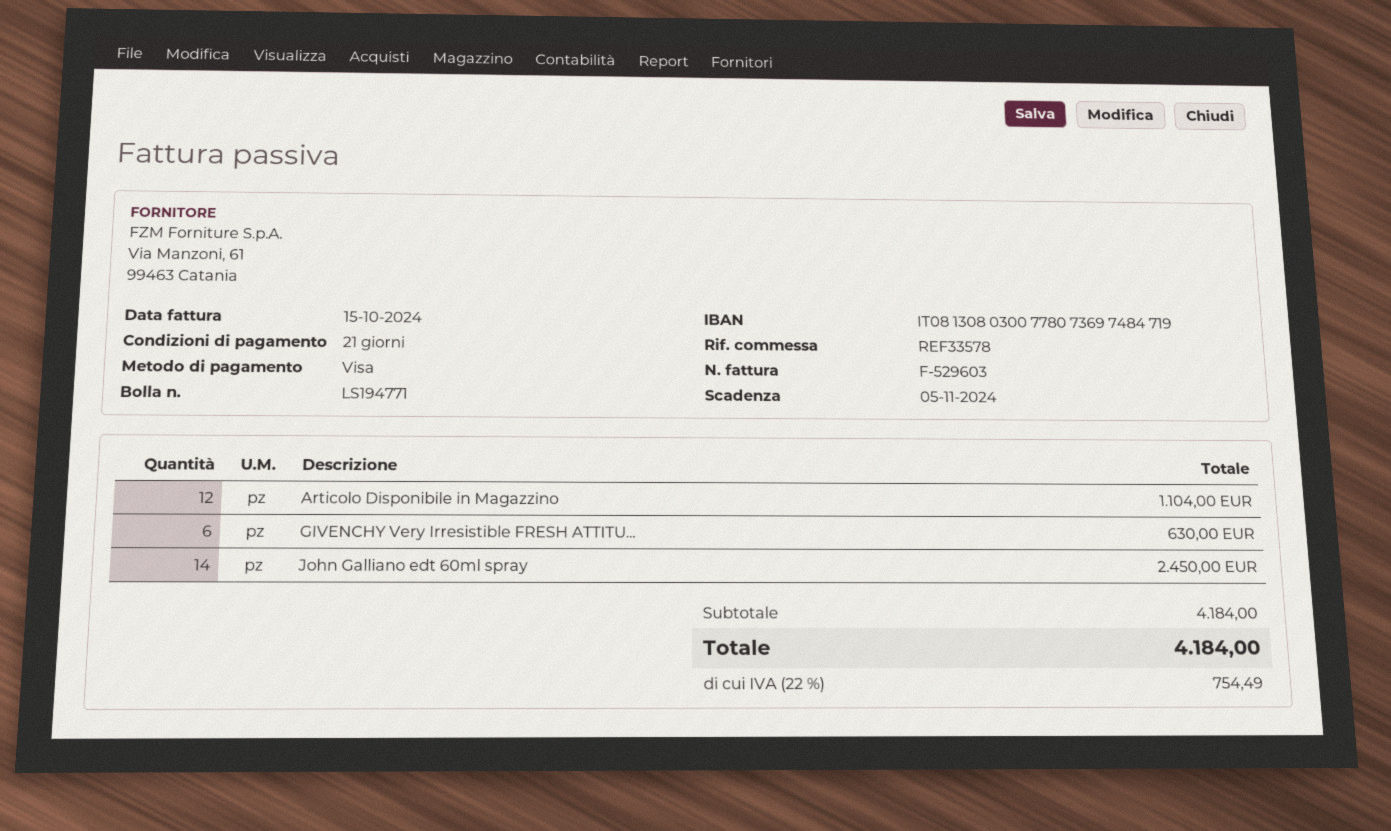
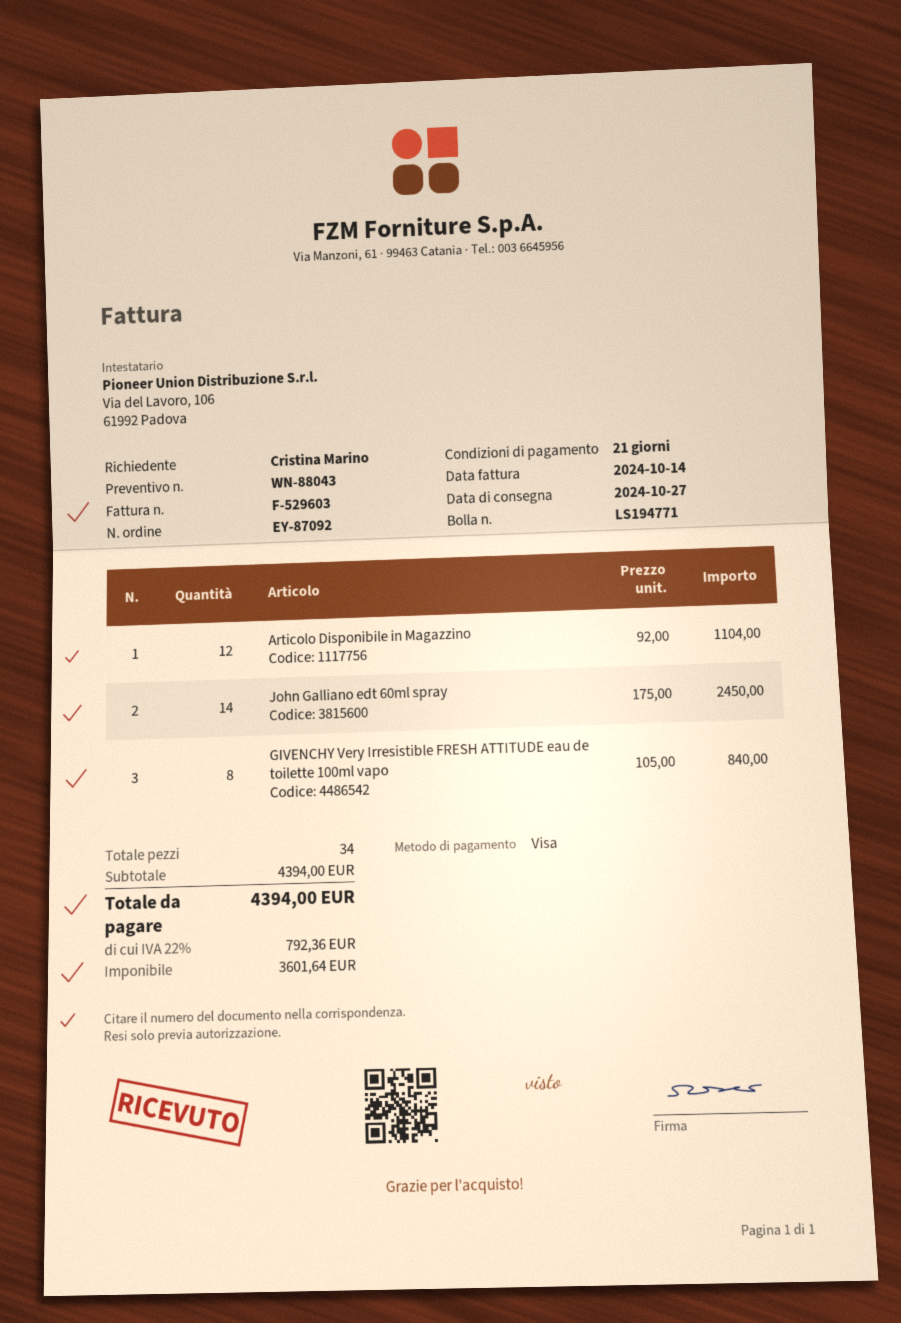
invoice date: 2024-10-15 -> 2024-10-14
GIVENCHY Very Irresistible FRESH ATTITU...: 6 for 630.00 -> 8 for 840.00
subtotal: 4184.00 -> 4394.00
tax: 22% = 754.49 -> 22% = 792.36
total: 4184.00 -> 4394.00

